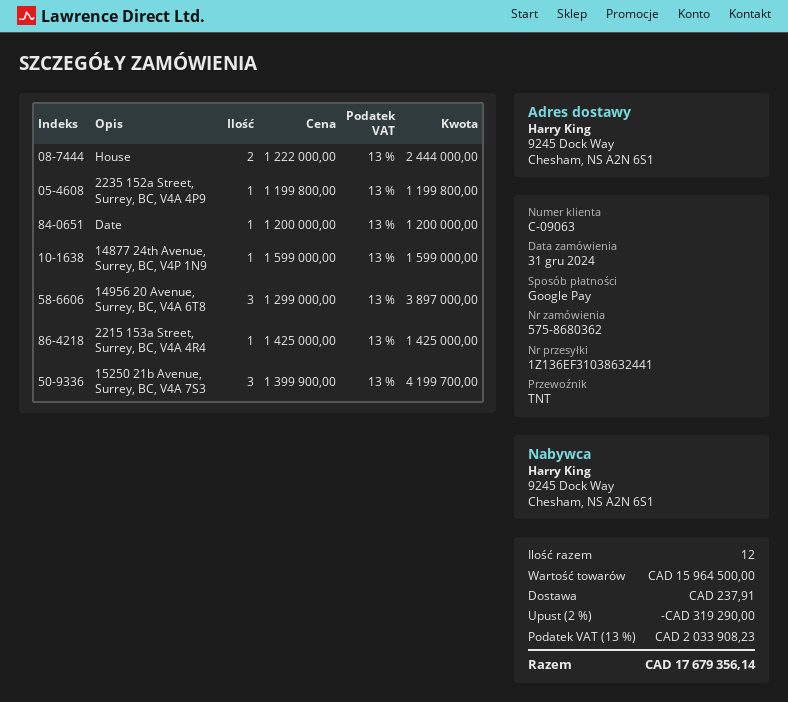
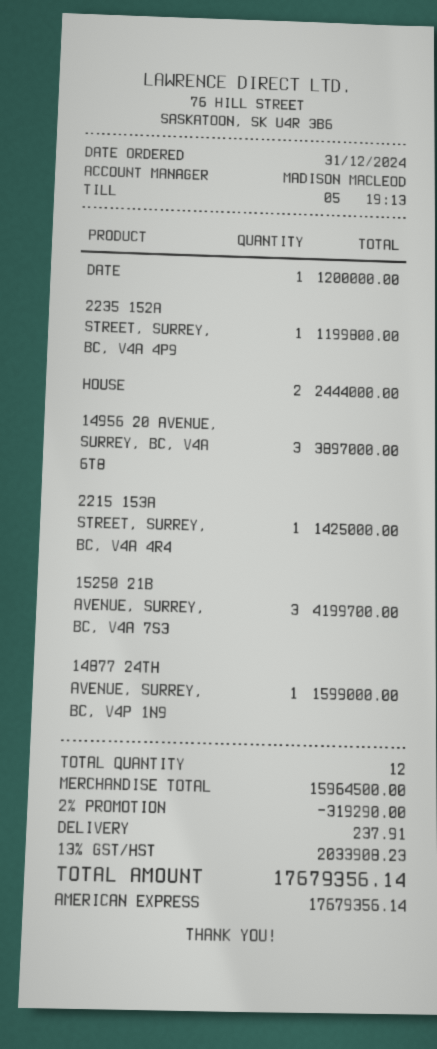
payment method: Google Pay -> American Express

